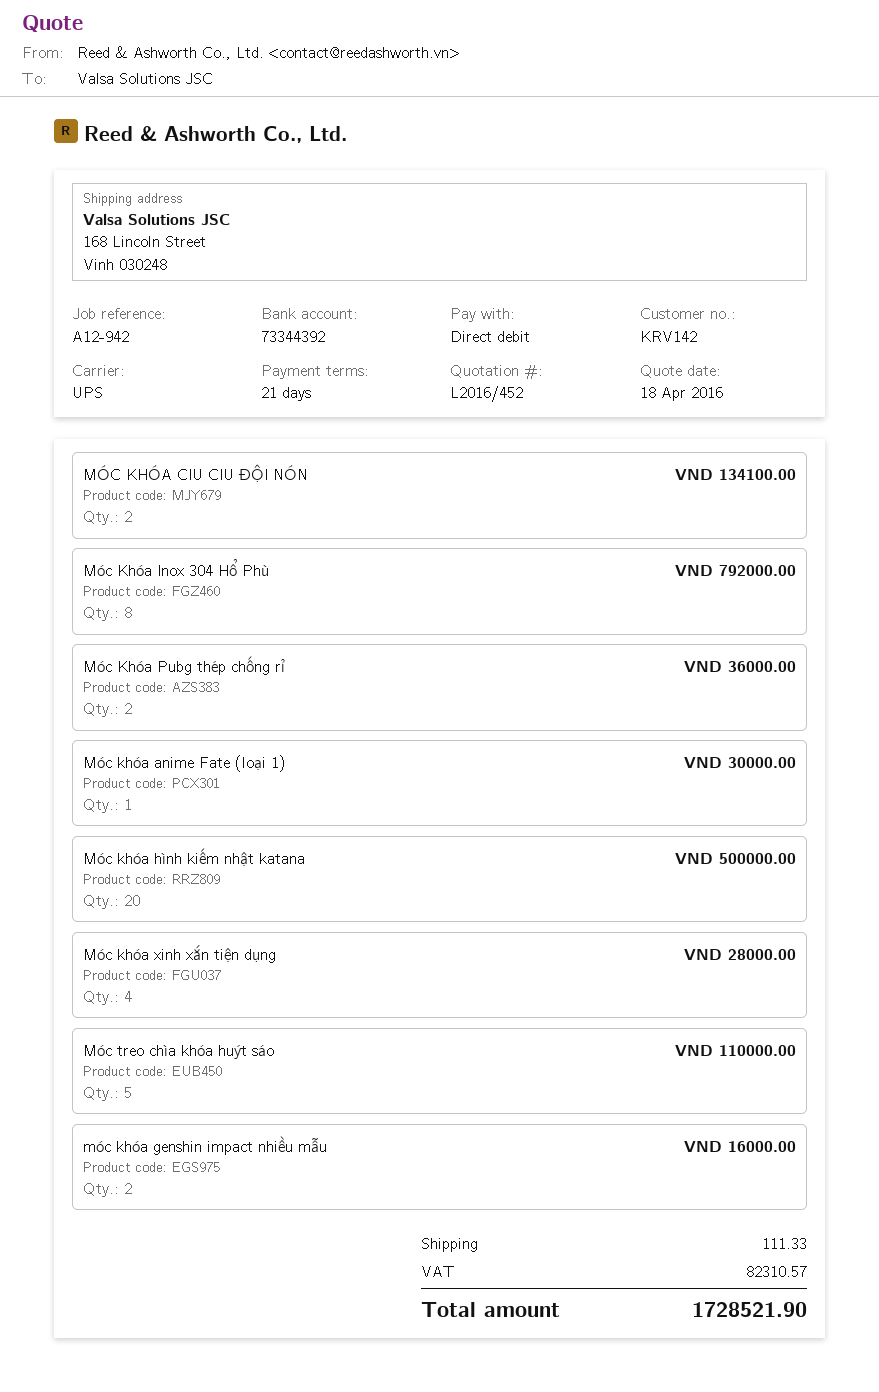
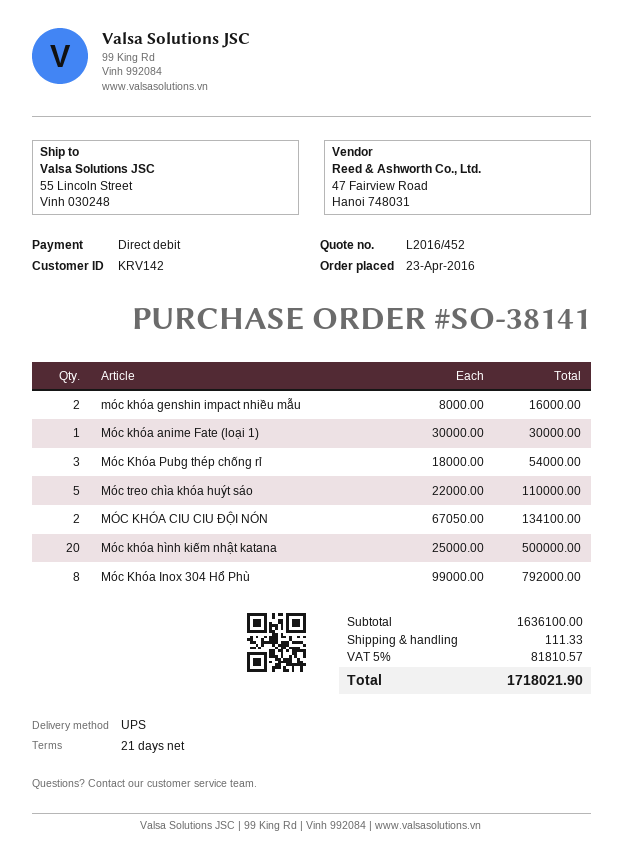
ship to: 168 Lincoln Street, Vinh 030248 -> 55 Lincoln Street, Vinh 030248
Móc Khóa Pubg thép chống rỉ: 2 for 36000.00 -> 3 for 54000.00
Móc khóa xinh xắn tiện dụng: 4 for 28000.00 -> none
tax: 82310.57 -> 81810.57
total: 1728521.90 -> 1718021.90

